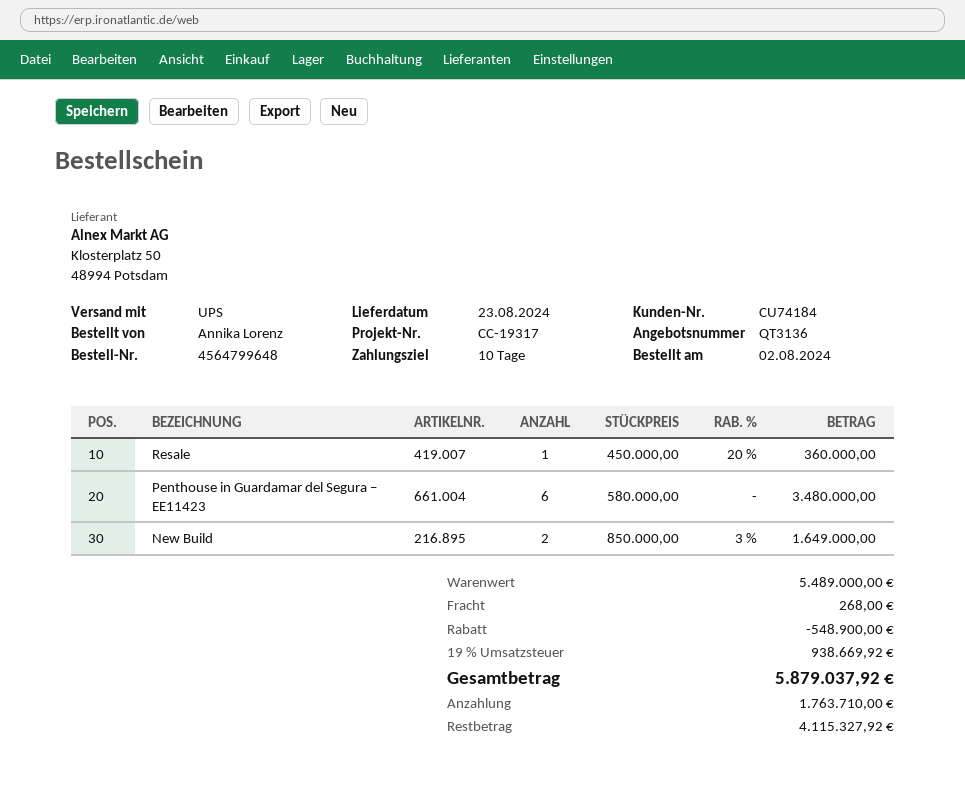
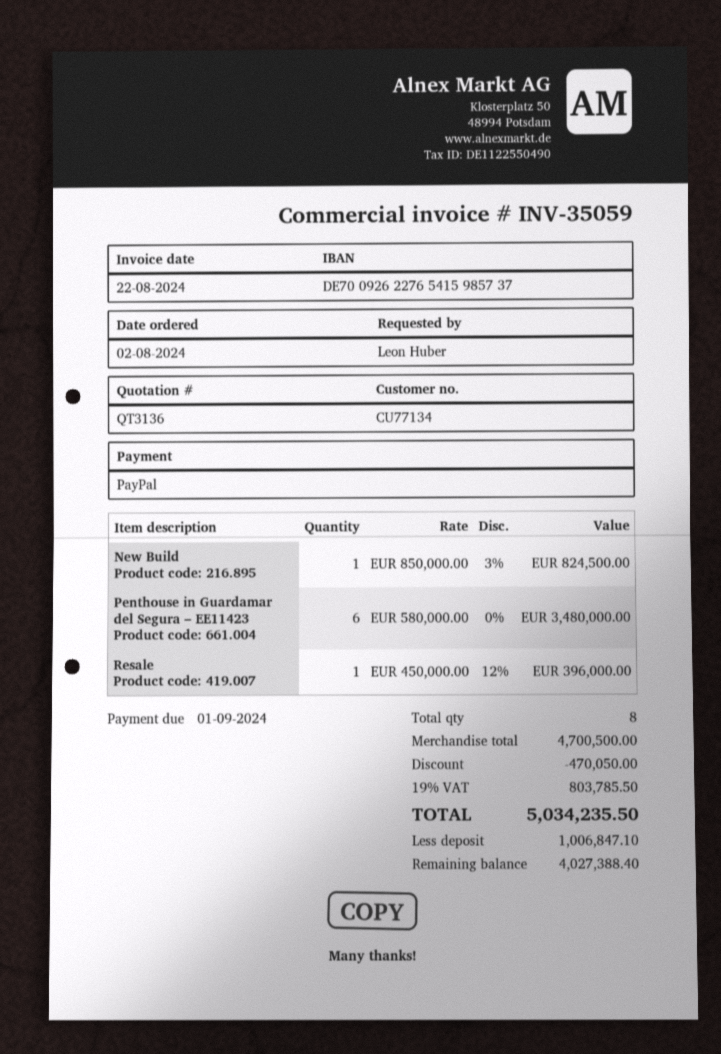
customer number: CU74184 -> CU77134
ordered by: Annika Lorenz -> Leon Huber
Resale: 1 x 450000.00 - 20% = 360000.00 -> 1 x 450000.00 - 12% = 396000.00
New Build: 2 x 850000.00 - 3% = 1649000.00 -> 1 x 850000.00 - 3% = 824500.00
subtotal: 5489000.00 -> 4700500.00
discount: 548900.00 -> 470050.00
shipping: 268.00 -> none
tax: 19% = 938669.92 -> 19% = 803785.50
total: 5879037.92 -> 5034235.50
deposit: 1763710.00 -> 1006847.10
balance: 4115327.92 -> 4027388.40

